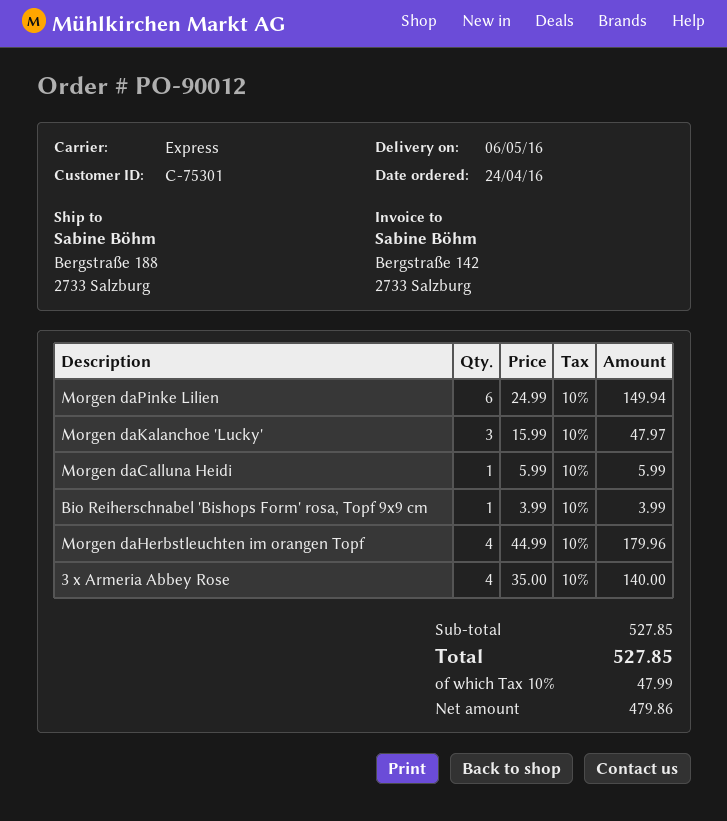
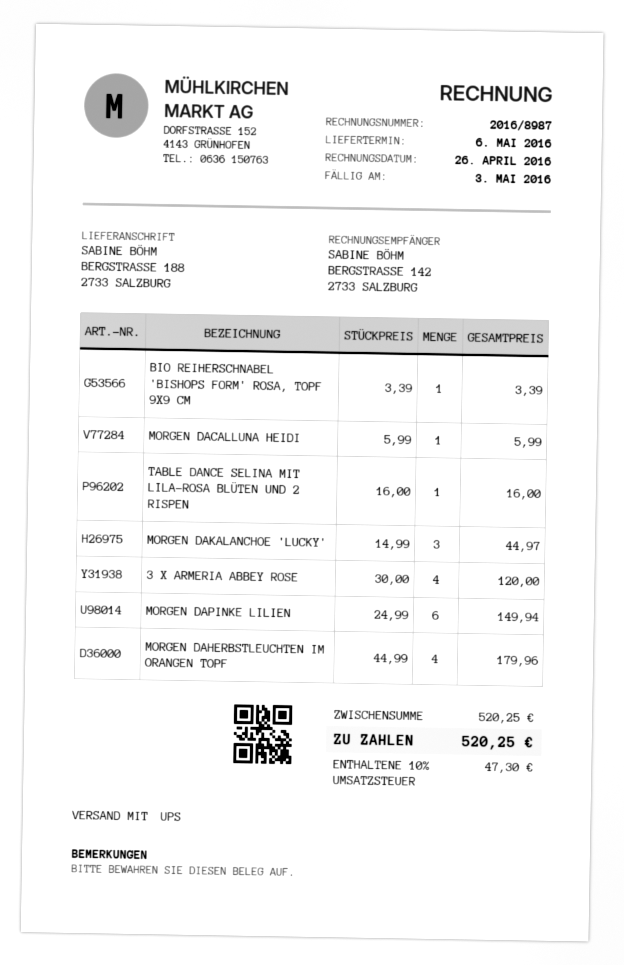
shipping method: express -> UPS
Morgen daKalanchoe 'Lucky': 3 x 15.99 = 47.97 -> 3 x 14.99 = 44.97
Bio Reiherschnabel 'Bishops Form' rosa, Topf 9x9 cm: 1 x 3.99 = 3.99 -> 1 x 3.39 = 3.39
3 x Armeria Abbey Rose: 4 x 35.00 = 140.00 -> 4 x 30.00 = 120.00
TABLE DANCE SELINA MIT LILA-ROSA BLÜTEN UND 2 RISPEN: none -> 1 x 16.00 = 16.00
subtotal: 527.85 -> 520.25
tax: 10% = 47.99 -> 10% = 47.30
total: 527.85 -> 520.25

